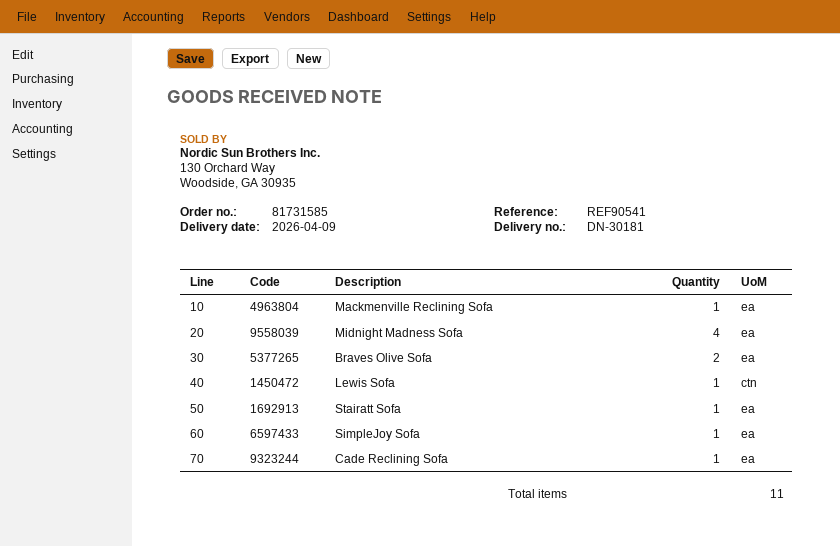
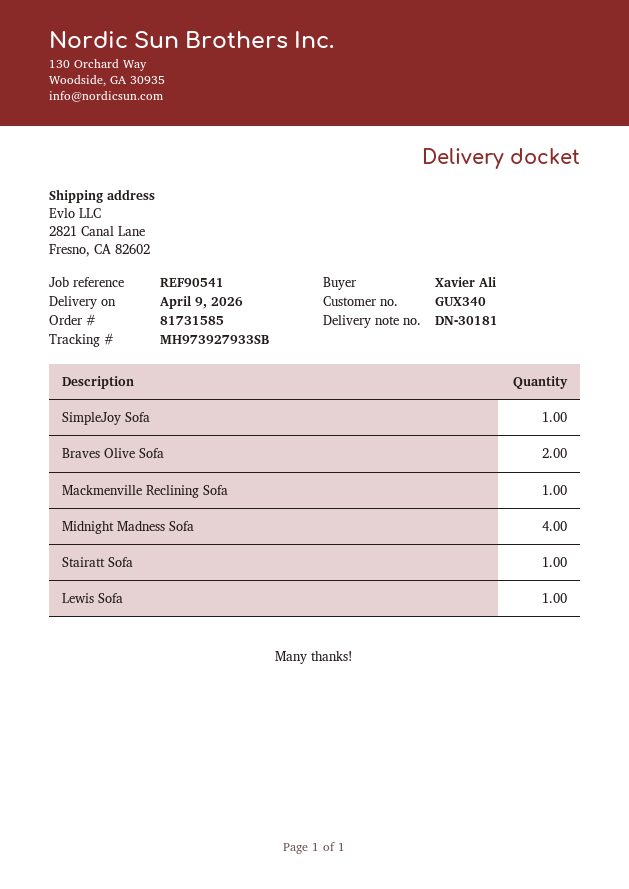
Cade Reclining Sofa: 1 -> none

